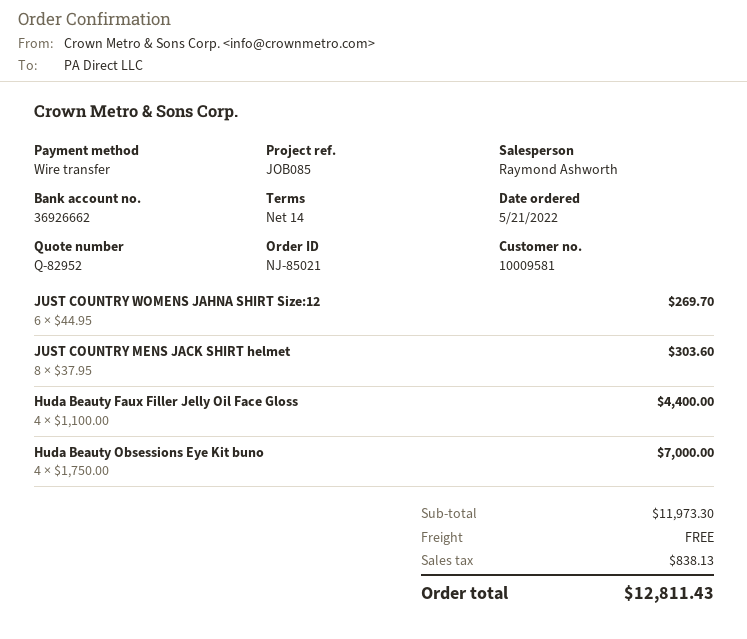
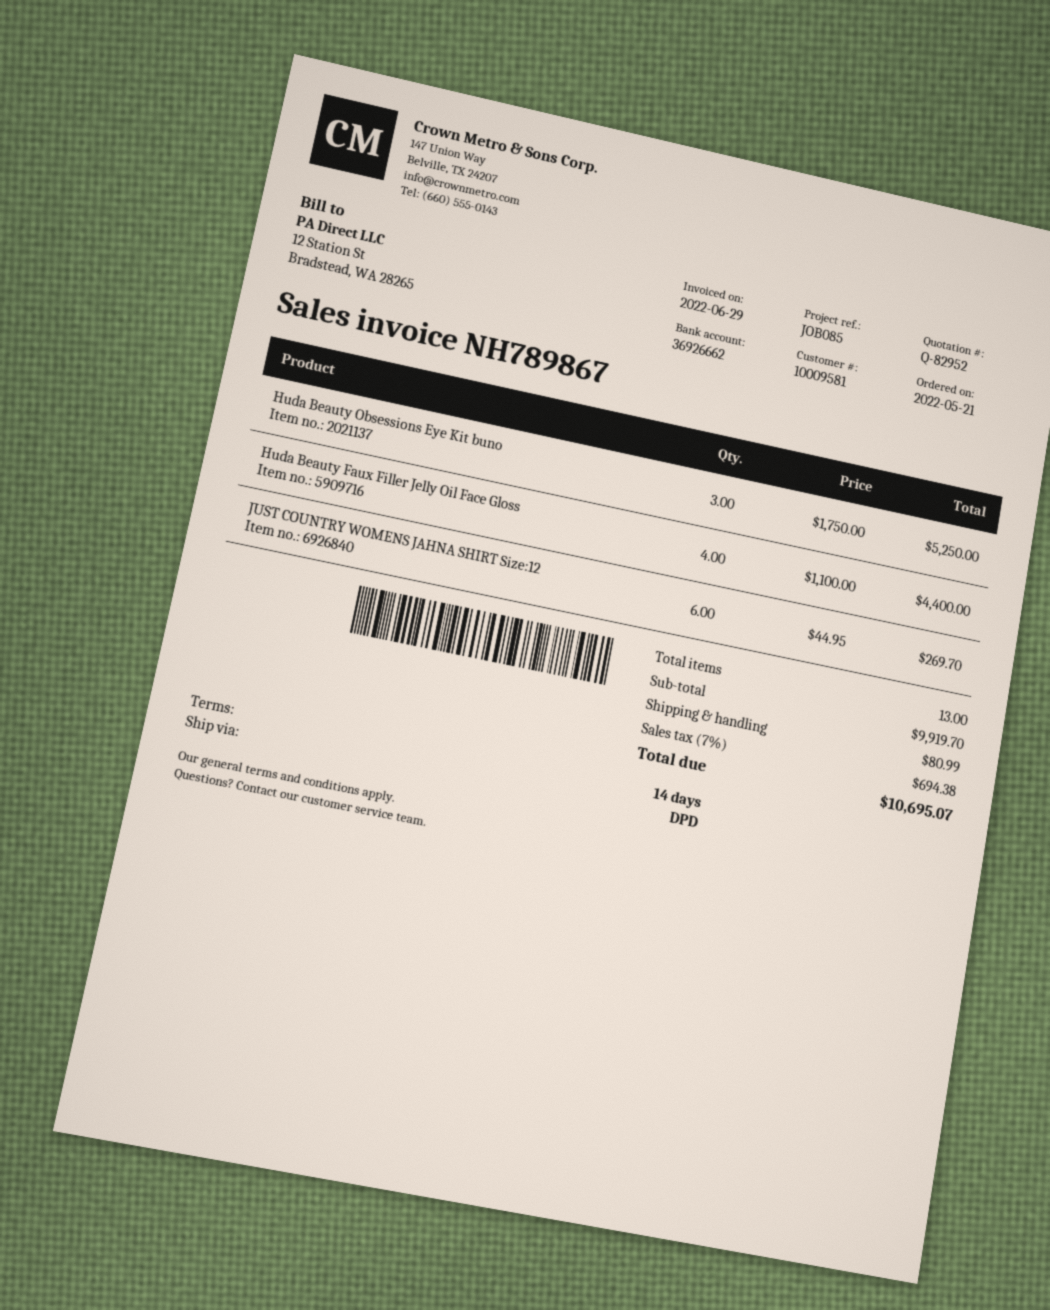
JUST COUNTRY MENS JACK SHIRT helmet: 8 x 37.95 = 303.60 -> none
Huda Beauty Obsessions Eye Kit buno: 4 x 1750.00 = 7000.00 -> 3 x 1750.00 = 5250.00
subtotal: 11973.30 -> 9919.70
shipping: 0.00 -> 80.99
tax: 838.13 -> 694.38
total: 12811.43 -> 10695.07

